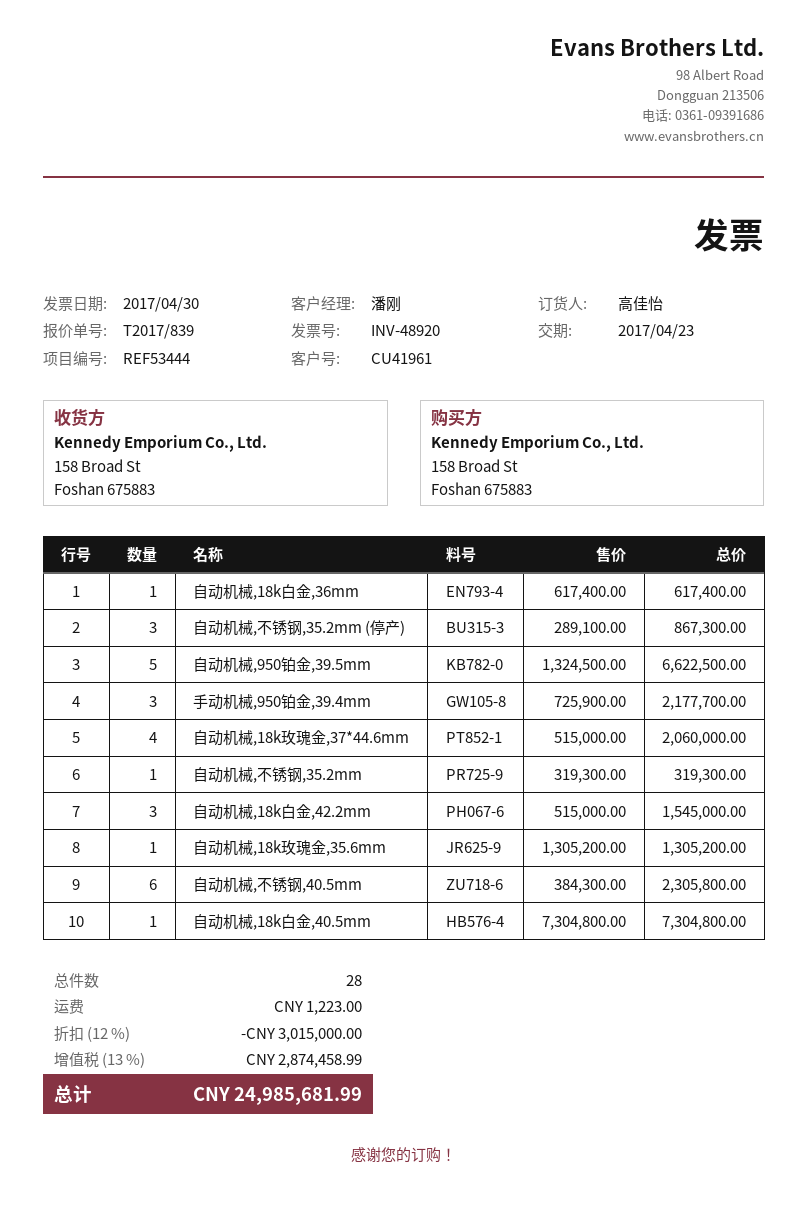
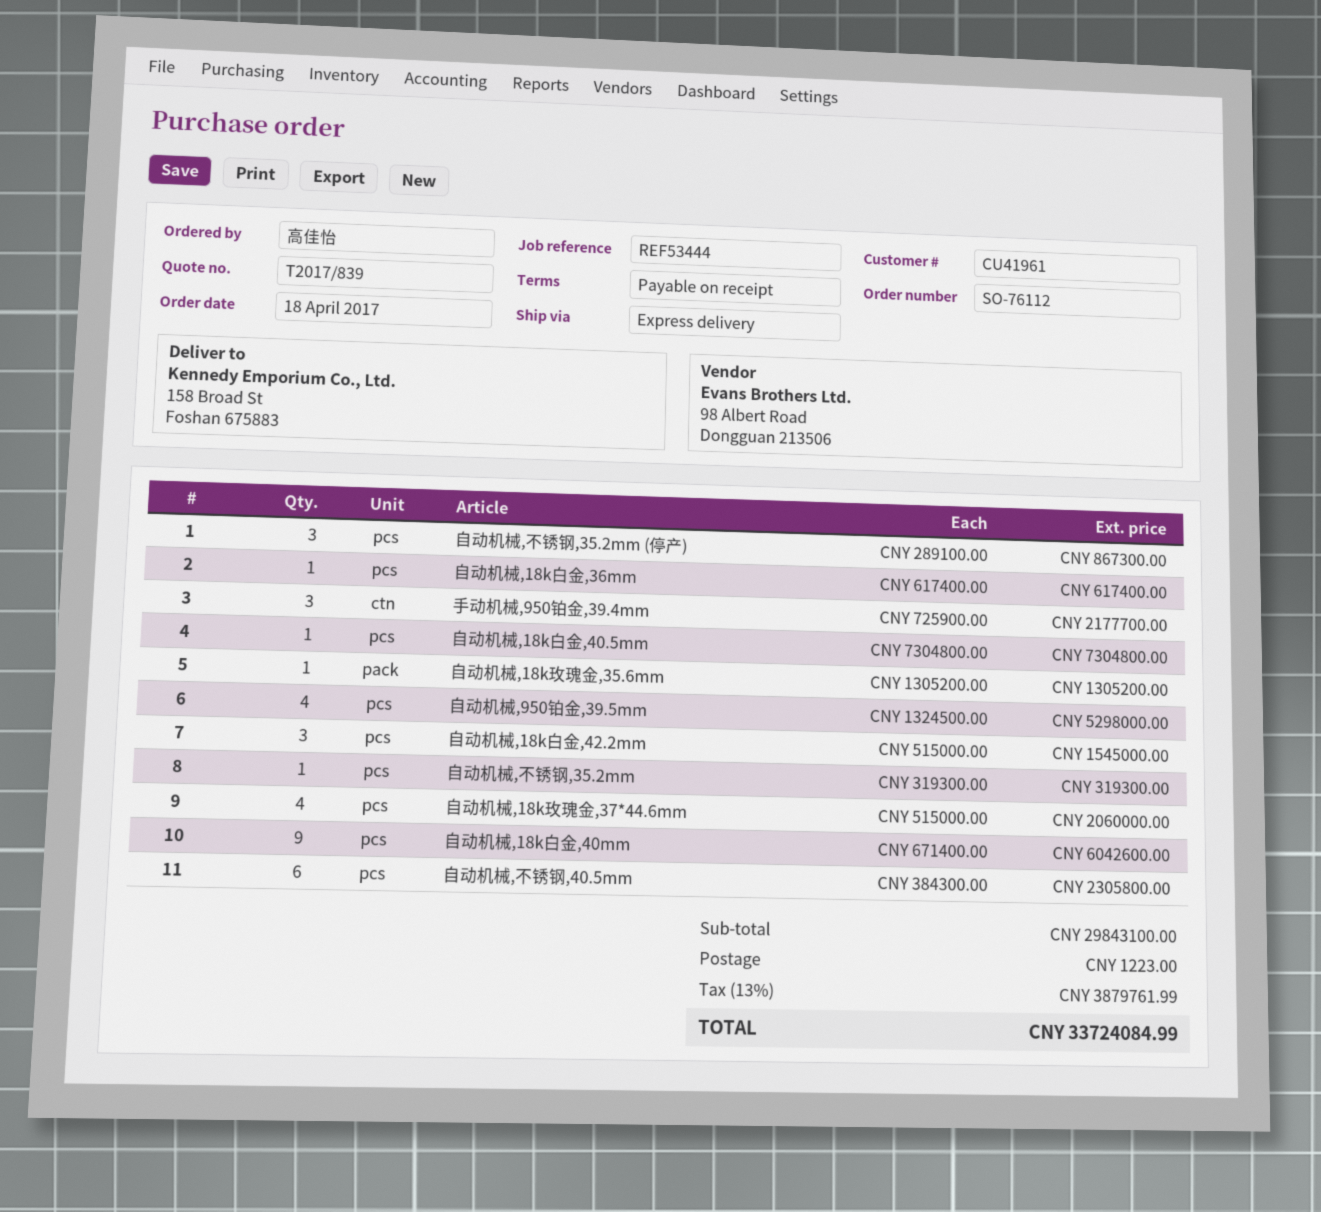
自动机械,950铂金,39.5mm: 5 x 1324500.00 = 6622500.00 -> 4 x 1324500.00 = 5298000.00
自动机械,18k白金,40mm: none -> 9 x 671400.00 = 6042600.00
discount: 12% = 3015000.00 -> none
tax: 13% = 2874458.99 -> 13% = 3879761.99
total: 24985681.99 -> 33724084.99

